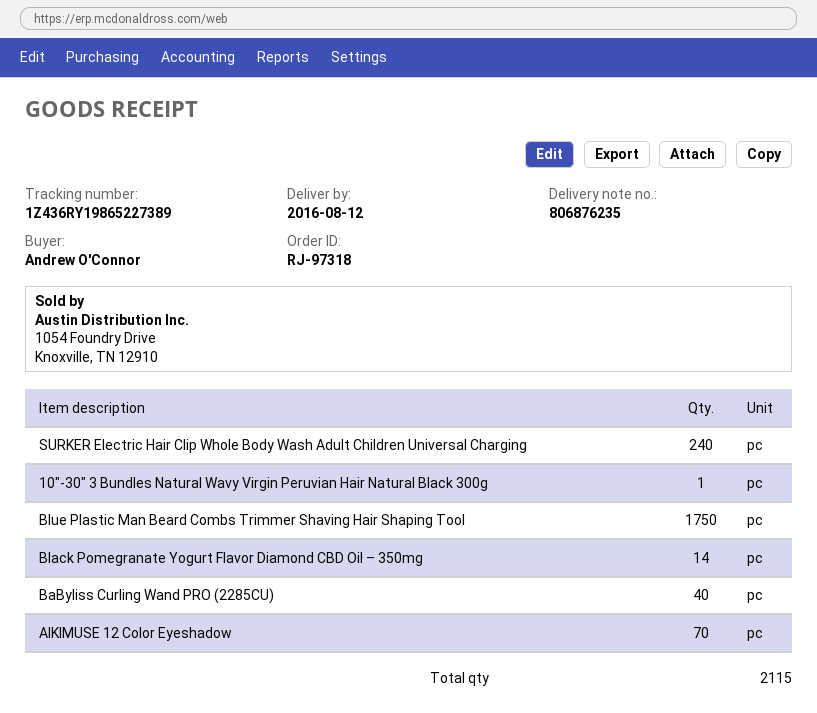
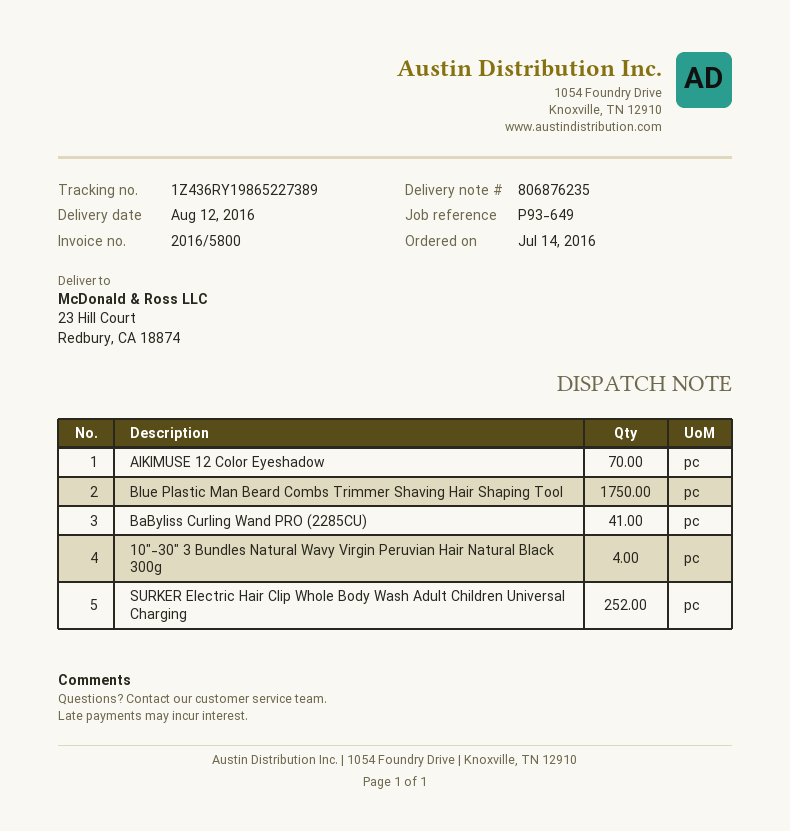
SURKER Electric Hair Clip Whole Body Wash Adult Children Universal Charging: 240 -> 252
10″-30″ 3 Bundles Natural Wavy Virgin Peruvian Hair Natural Black 300g: 1 -> 4
Black Pomegranate Yogurt Flavor Diamond CBD Oil – 350mg: 14 -> none
BaByliss Curling Wand PRO (2285CU): 40 -> 41

